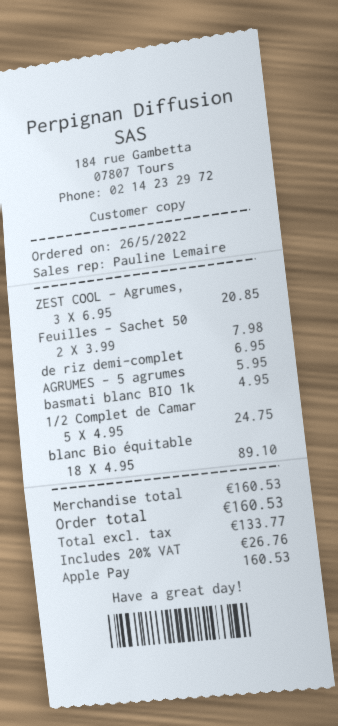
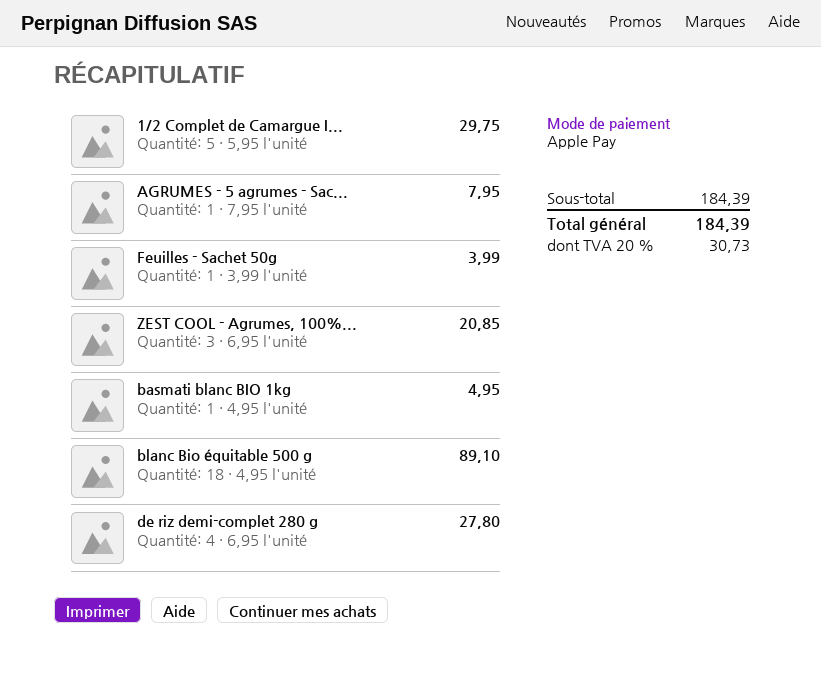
Feuilles - Sachet 50: 2 x 3.99 = 7.98 -> 1 x 3.99 = 3.99
de riz demi-complet: 1 x 6.95 = 6.95 -> 4 x 6.95 = 27.80
AGRUMES - 5 agrumes: 1 x 5.95 = 5.95 -> 1 x 7.95 = 7.95
1/2 Complet de Camar: 5 x 4.95 = 24.75 -> 5 x 5.95 = 29.75
subtotal: 160.53 -> 184.39
tax: 20% = 26.76 -> 20% = 30.73
total: 160.53 -> 184.39

